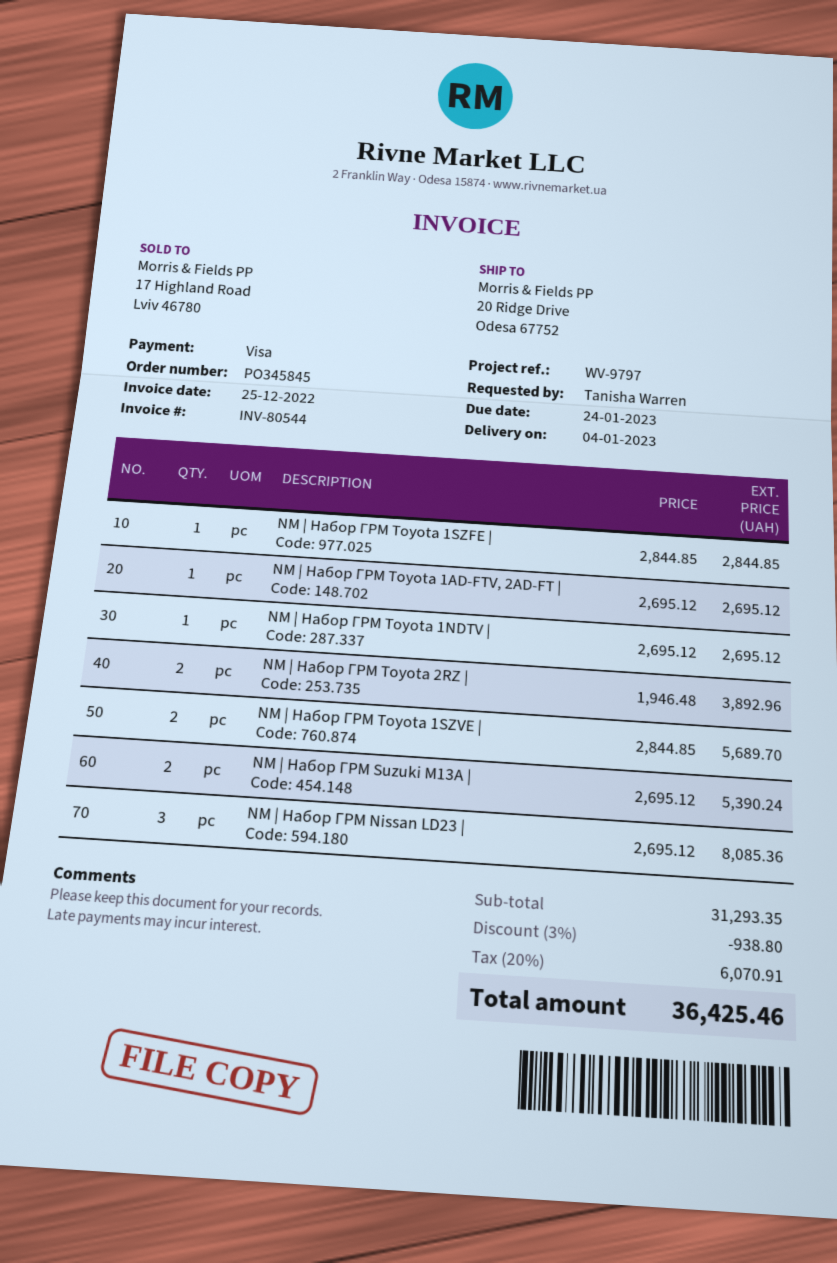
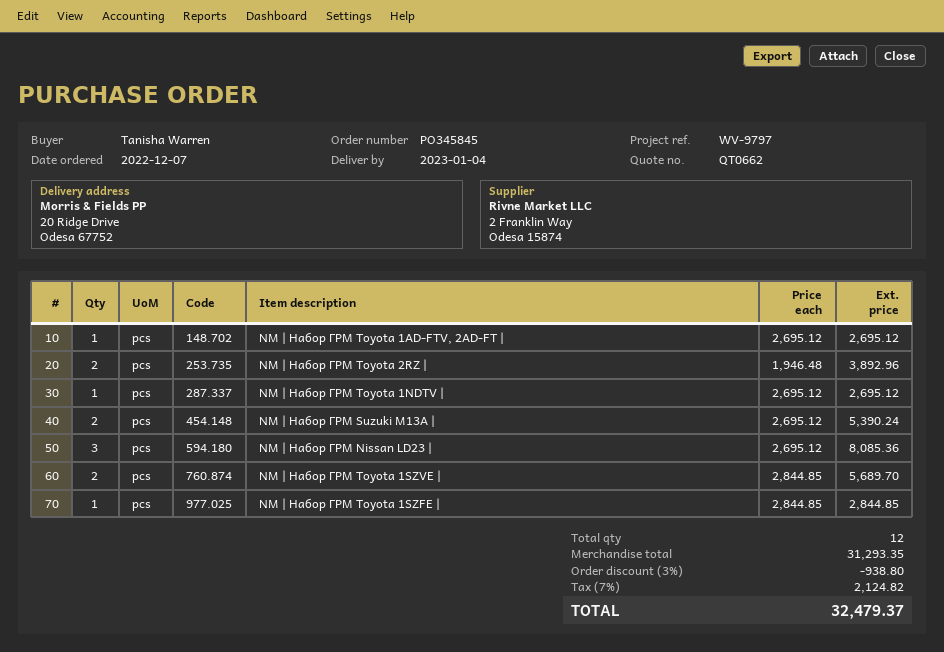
tax: 20% = 6070.91 -> 7% = 2124.82
total: 36425.46 -> 32479.37

